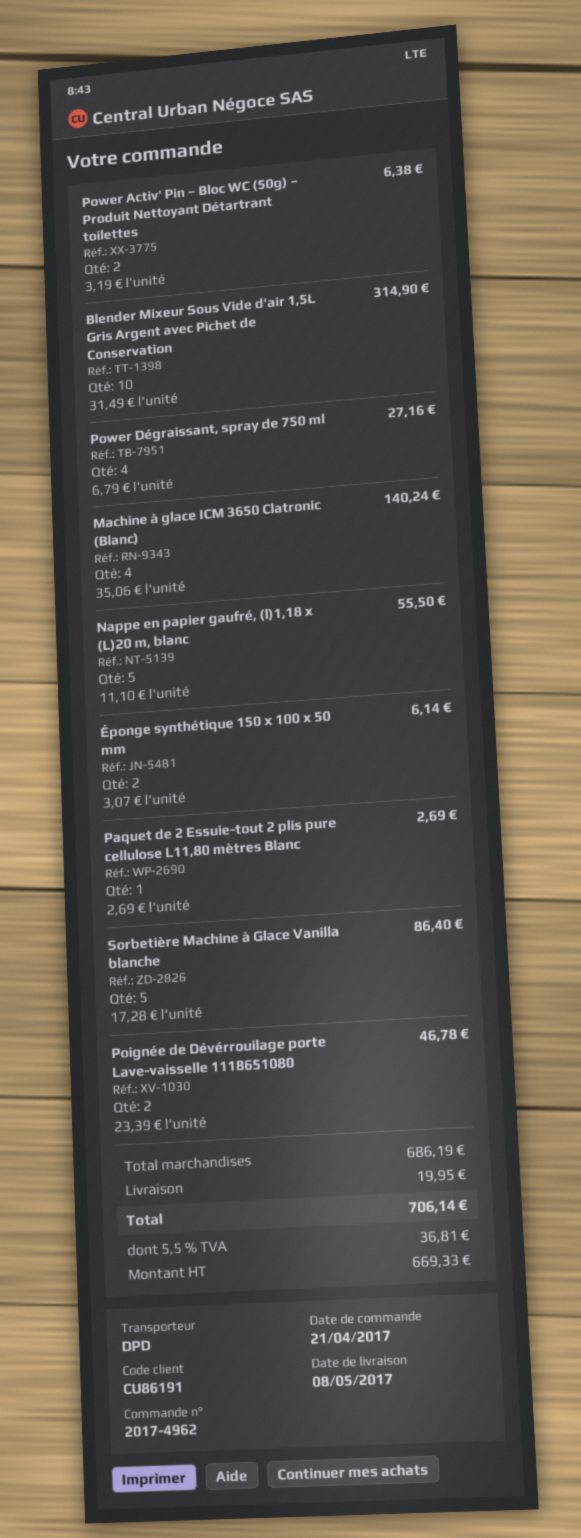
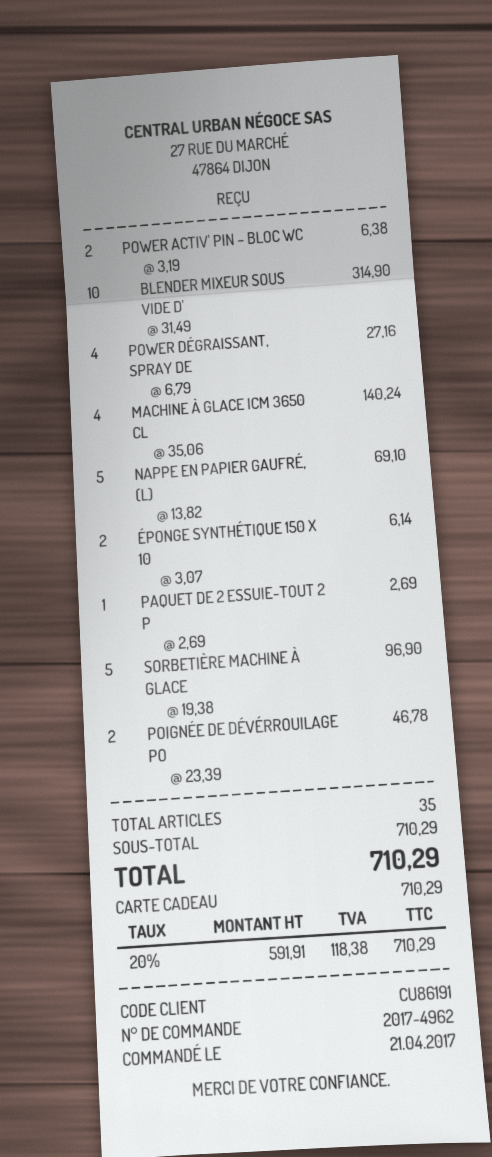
Nappe en papier gaufré, (l)1,18 x (L)20 m, blanc: 5 x 11.10 = 55.50 -> 5 x 13.82 = 69.10
Sorbetière Machine à Glace Vanilla blanche: 5 x 17.28 = 86.40 -> 5 x 19.38 = 96.90
subtotal: 686.19 -> 710.29
shipping: 19.95 -> none
net: 669.33 -> 591.91
tax: 5.5% = 36.81 -> 20% = 118.38
total: 706.14 -> 710.29

